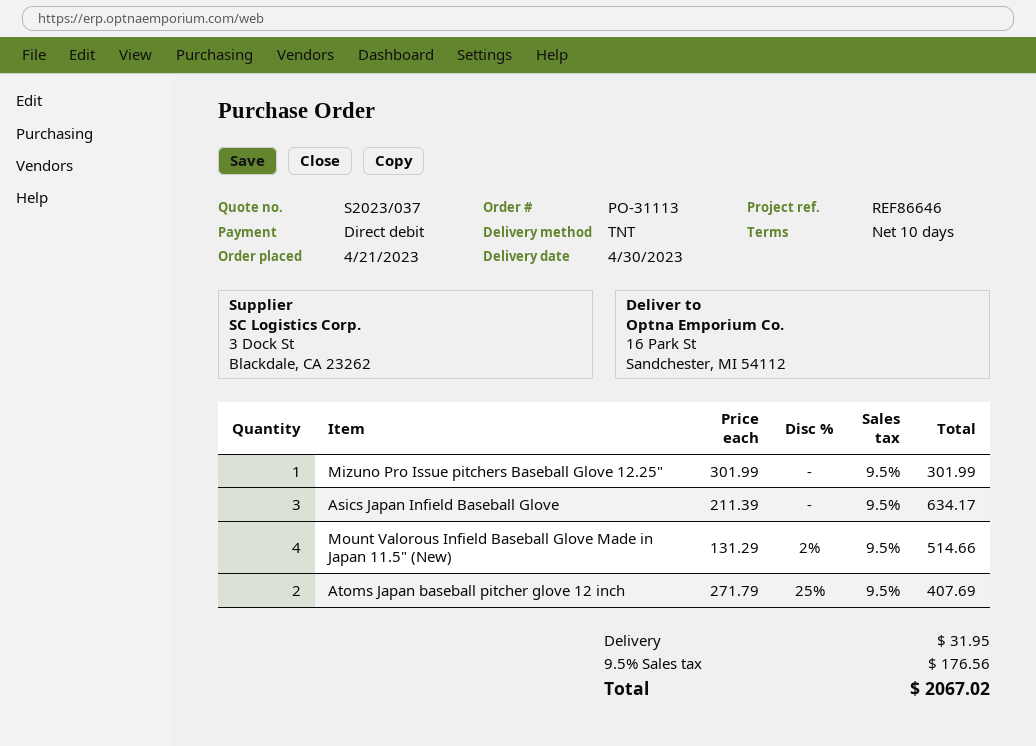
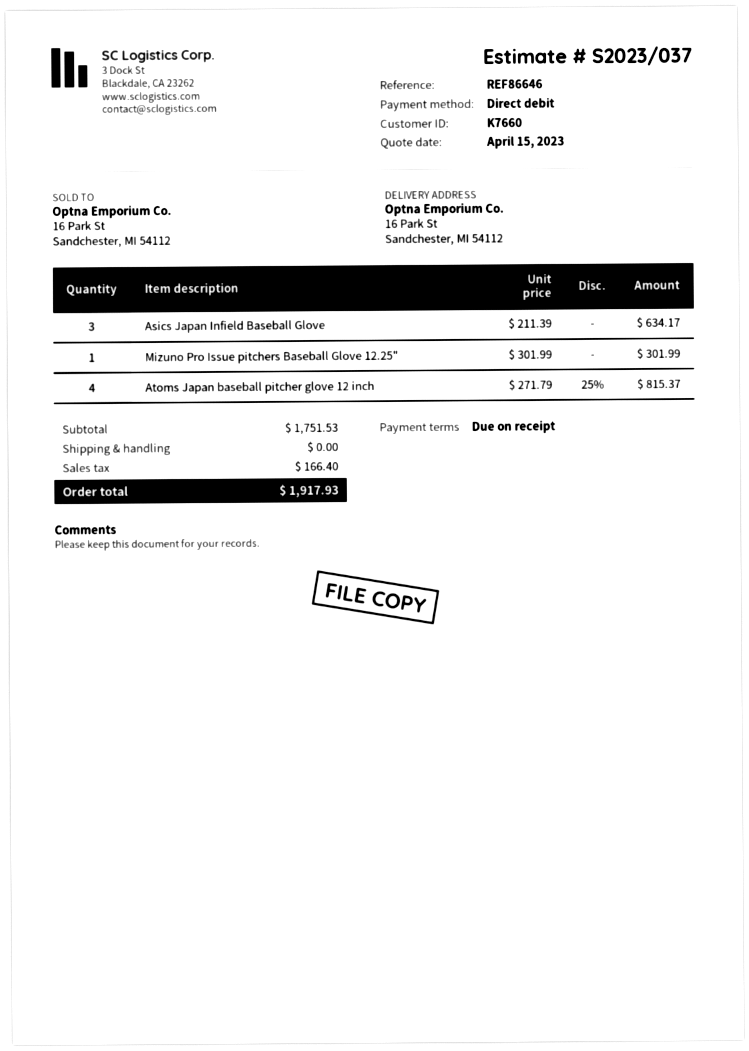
payment terms: 10 days -> on receipt
Mount Valorous Infield Baseball Glove Made in Japan 11.5" (New): 4 x 131.29 - 2% = 514.66 -> none
Atoms Japan baseball pitcher glove 12 inch: 2 x 271.79 - 25% = 407.69 -> 4 x 271.79 - 25% = 815.37
shipping: 31.95 -> 0.00
tax: 176.56 -> 166.40
total: 2067.02 -> 1917.93

